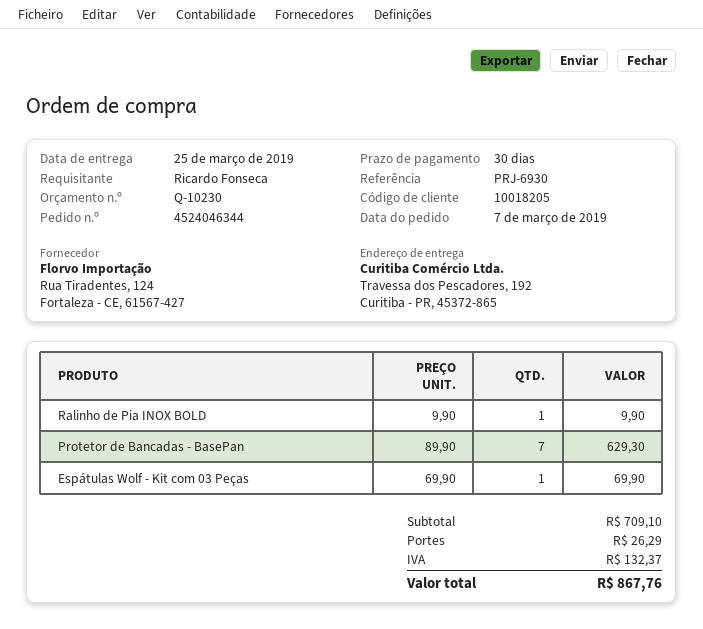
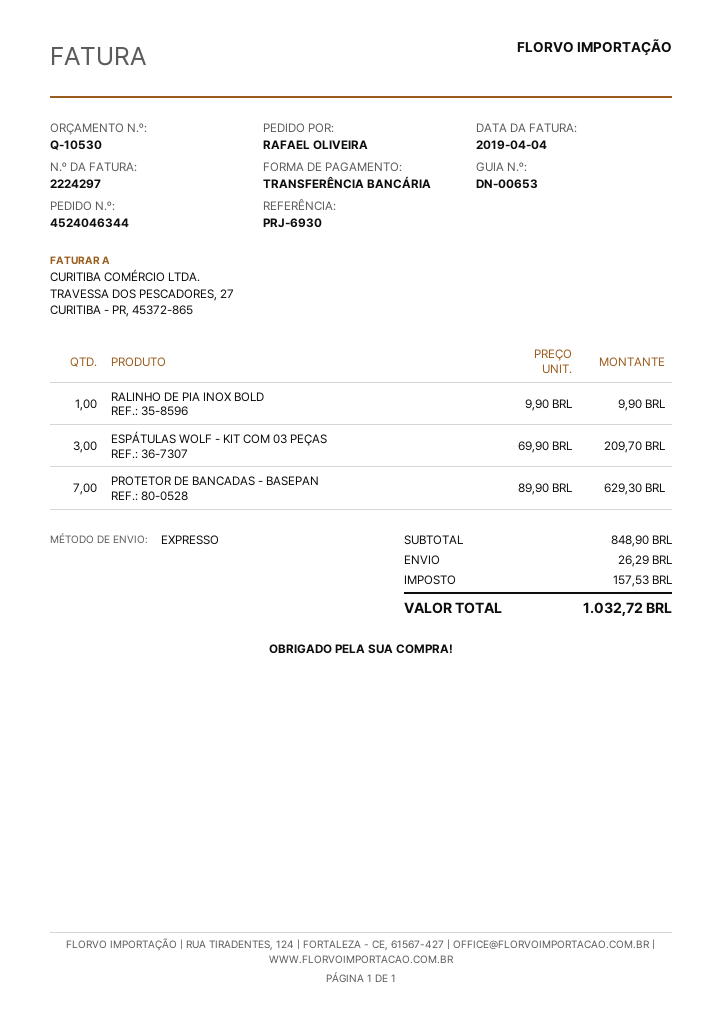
quote number: Q-10230 -> Q-10530
ordered by: Ricardo Fonseca -> RAFAEL OLIVEIRA
Espátulas Wolf - Kit com 03 Peças: 1 x 69.90 = 69.90 -> 3 x 69.90 = 209.70
subtotal: 709.10 -> 848.90
tax: 132.37 -> 157.53
total: 867.76 -> 1032.72

